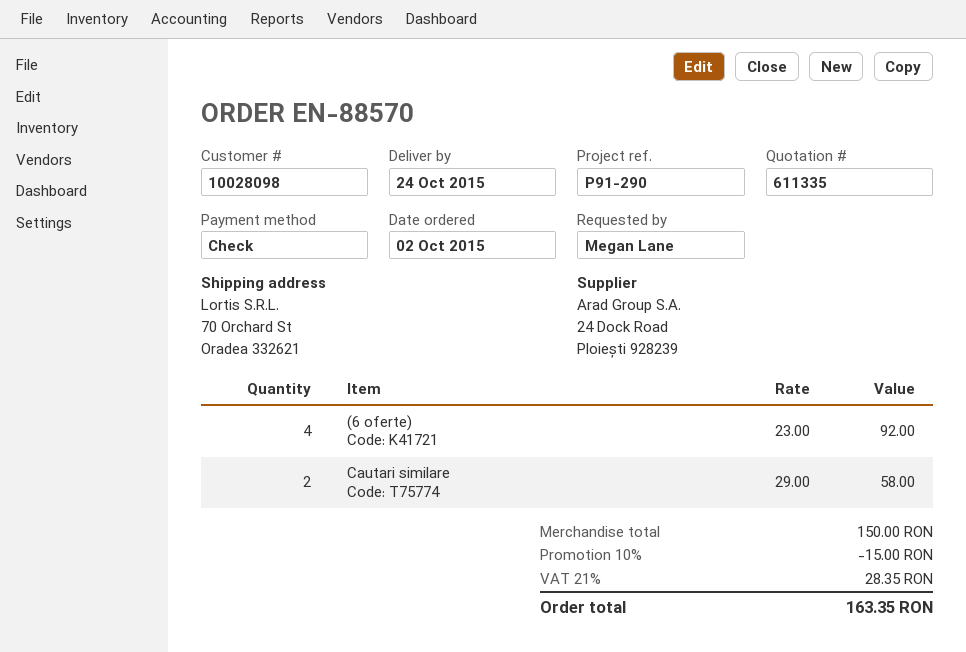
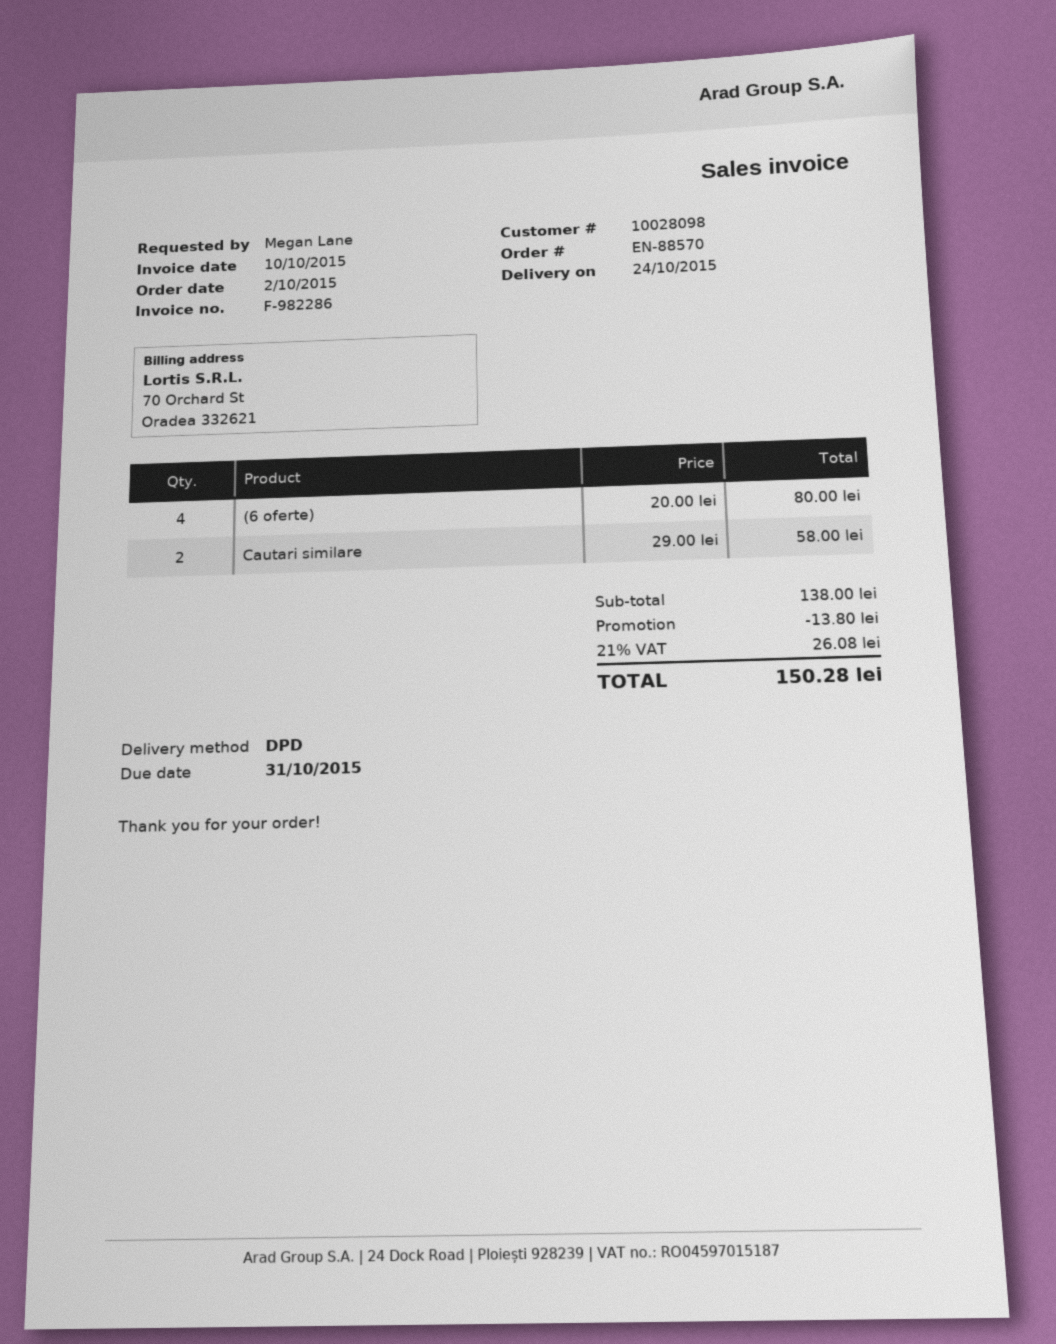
(6 oferte): 4 x 23.00 = 92.00 -> 4 x 20.00 = 80.00
subtotal: 150.00 -> 138.00
discount: 15.00 -> 13.80
tax: 21% = 28.35 -> 21% = 26.08
total: 163.35 -> 150.28

